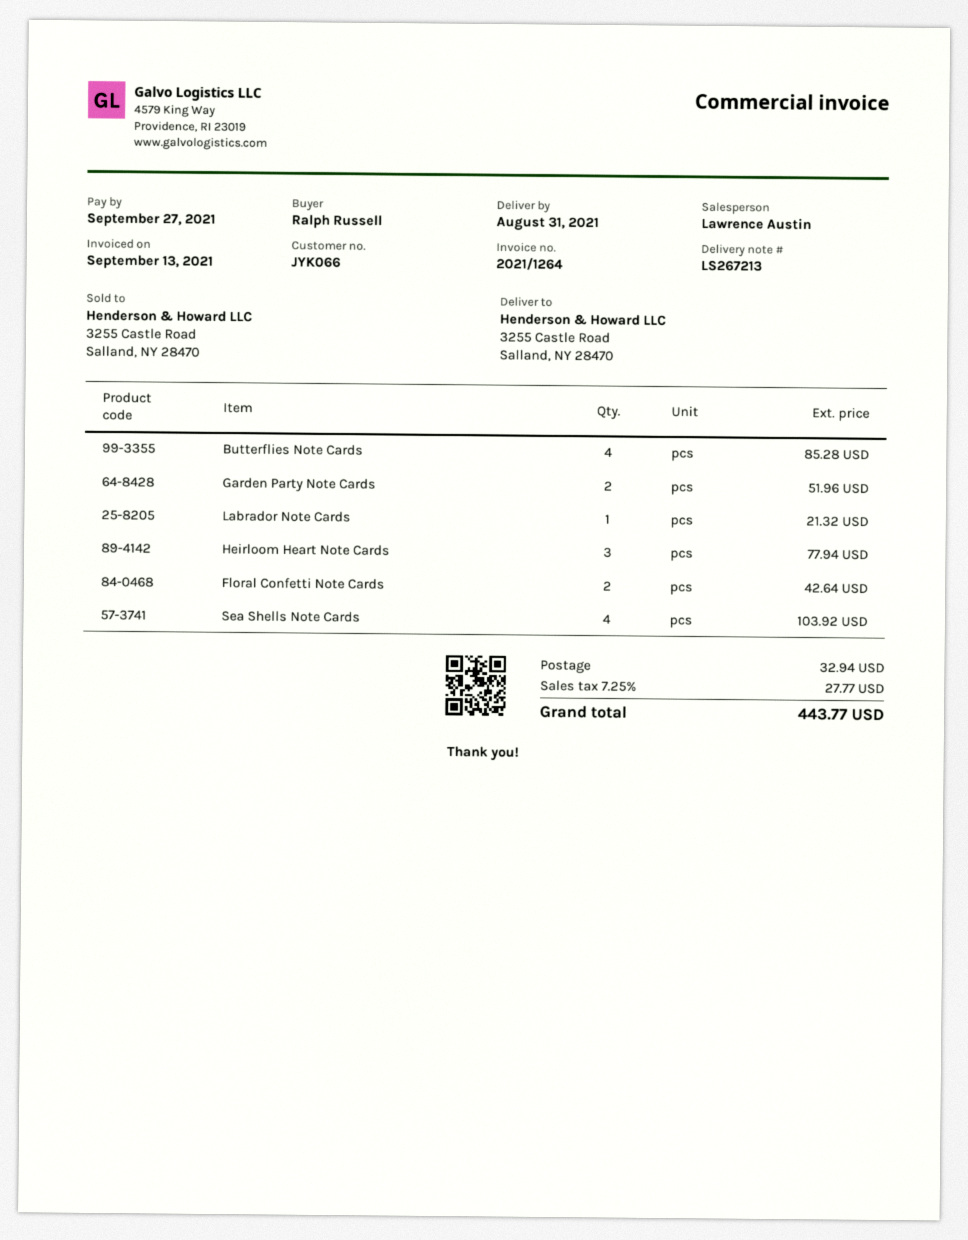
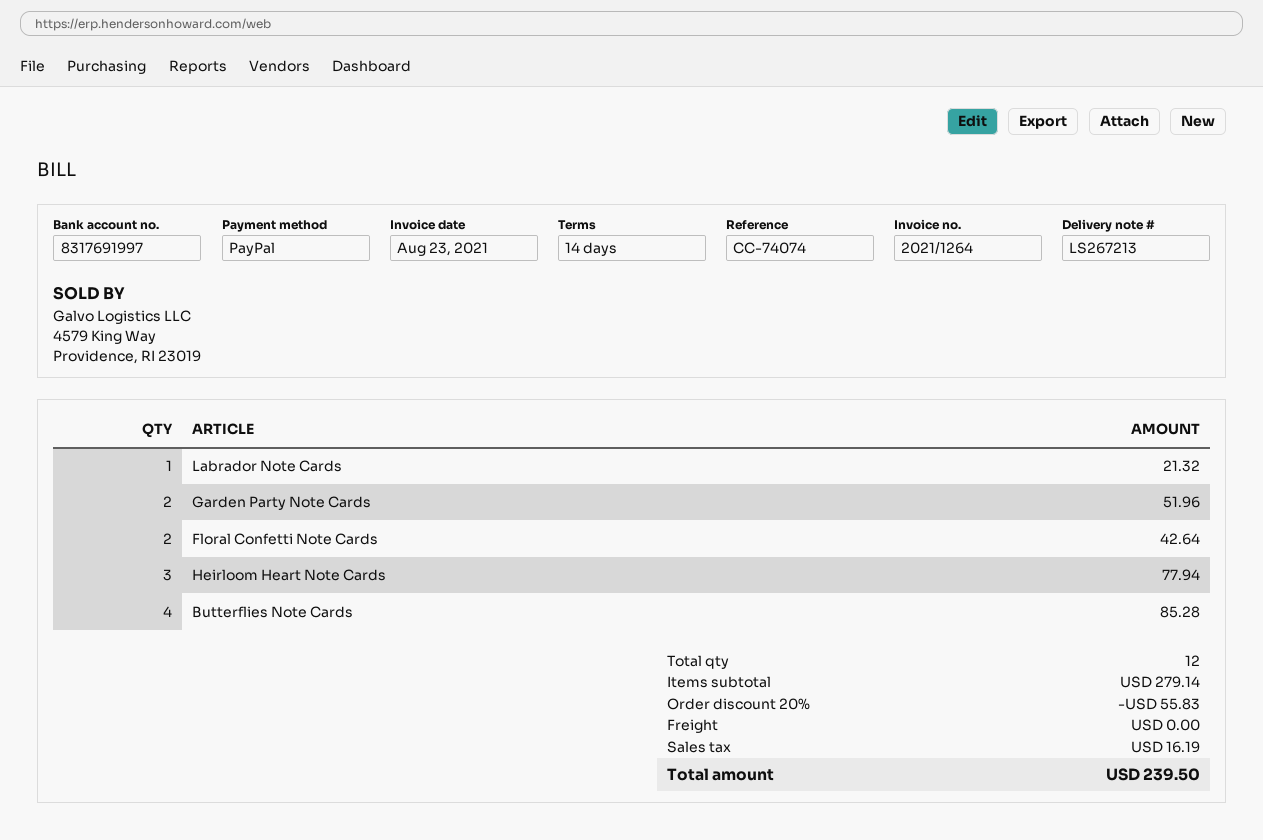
invoice date: 2021-09-13 -> 2021-08-23
Sea Shells Note Cards: 4 for 103.92 -> none
discount: none -> 20% = 55.83
shipping: 32.94 -> 0.00
tax: 27.77 -> 16.19
total: 443.77 -> 239.50

